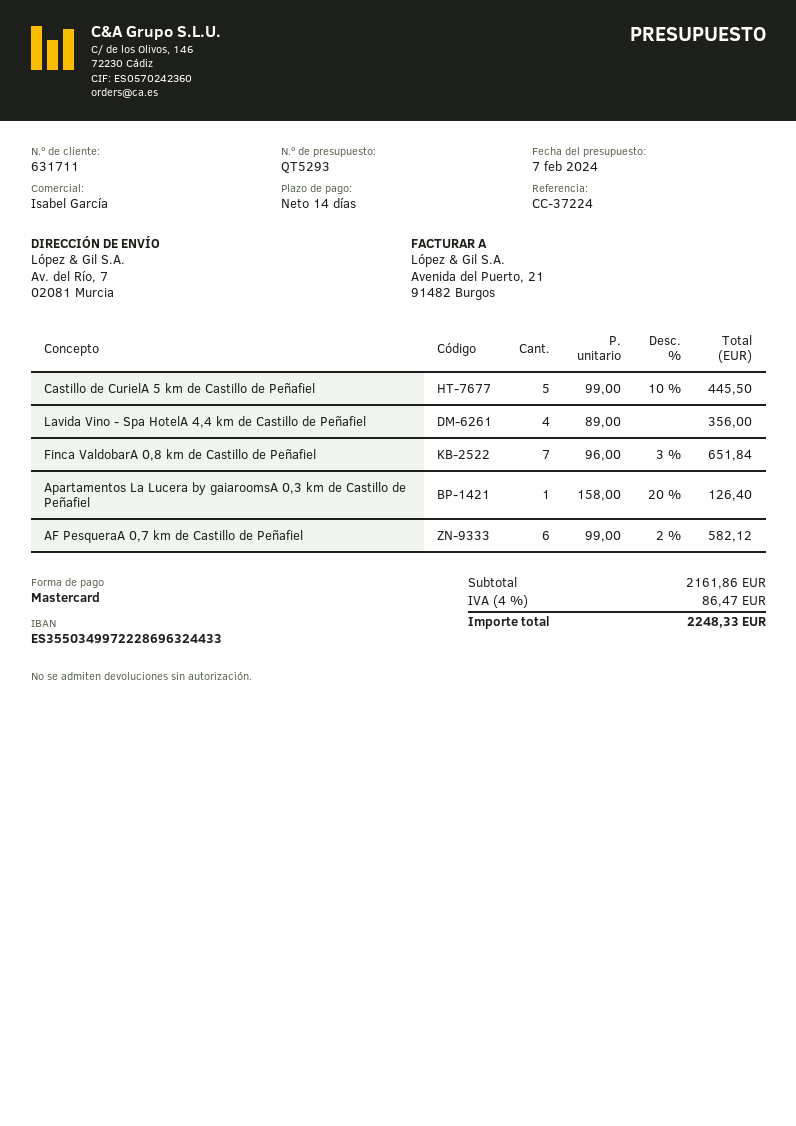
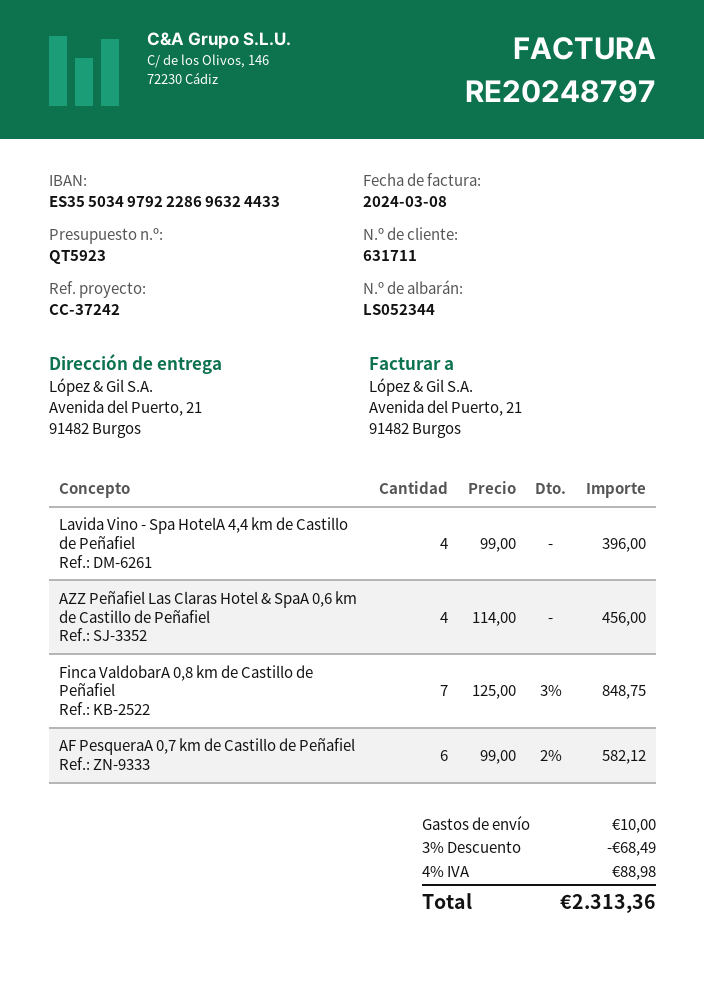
quote number: QT5293 -> QT5923
reference: CC-37224 -> CC-37242
bank account: ES3550349972228696324433 -> ES3550349792228696324433
ship to: Av. del Río, 7, 02081 Murcia -> Avenida del Puerto, 21, 91482 Burgos
Castillo de CurielA 5 km de Castillo de Peñafiel: 5 x 99.00 - 10% = 445.50 -> none
Lavida Vino - Spa HotelA 4,4 km de Castillo de Peñafiel: 4 x 89.00 = 356.00 -> 4 x 99.00 = 396.00
Finca ValdobarA 0,8 km de Castillo de Peñafiel: 7 x 96.00 - 3% = 651.84 -> 7 x 125.00 - 3% = 848.75
Apartamentos La Lucera by gaiaroomsA 0,3 km de Castillo de Peñafiel: 1 x 158.00 - 20% = 126.40 -> none
AZZ Peñafiel Las Claras Hotel & SpaA 0,6 km de Castillo de Peñafiel: none -> 4 x 114.00 = 456.00
discount: none -> 3% = 68.49
shipping: none -> 10.00
tax: 4% = 86.47 -> 4% = 88.98
total: 2248.33 -> 2313.36

